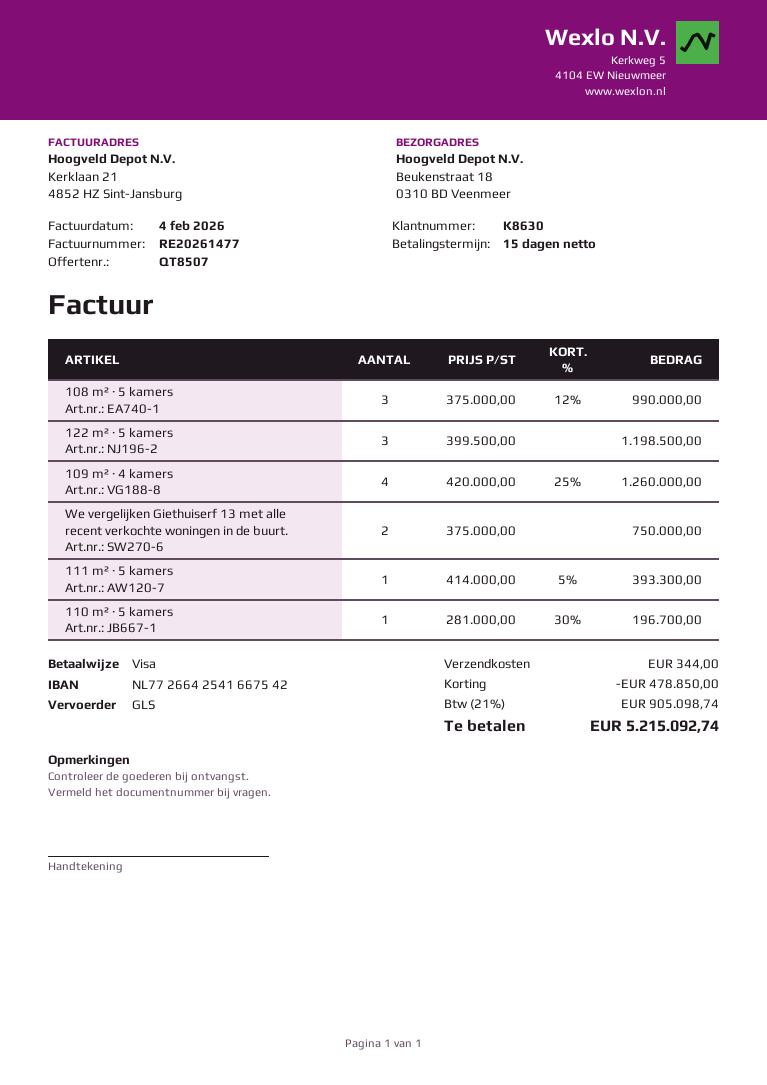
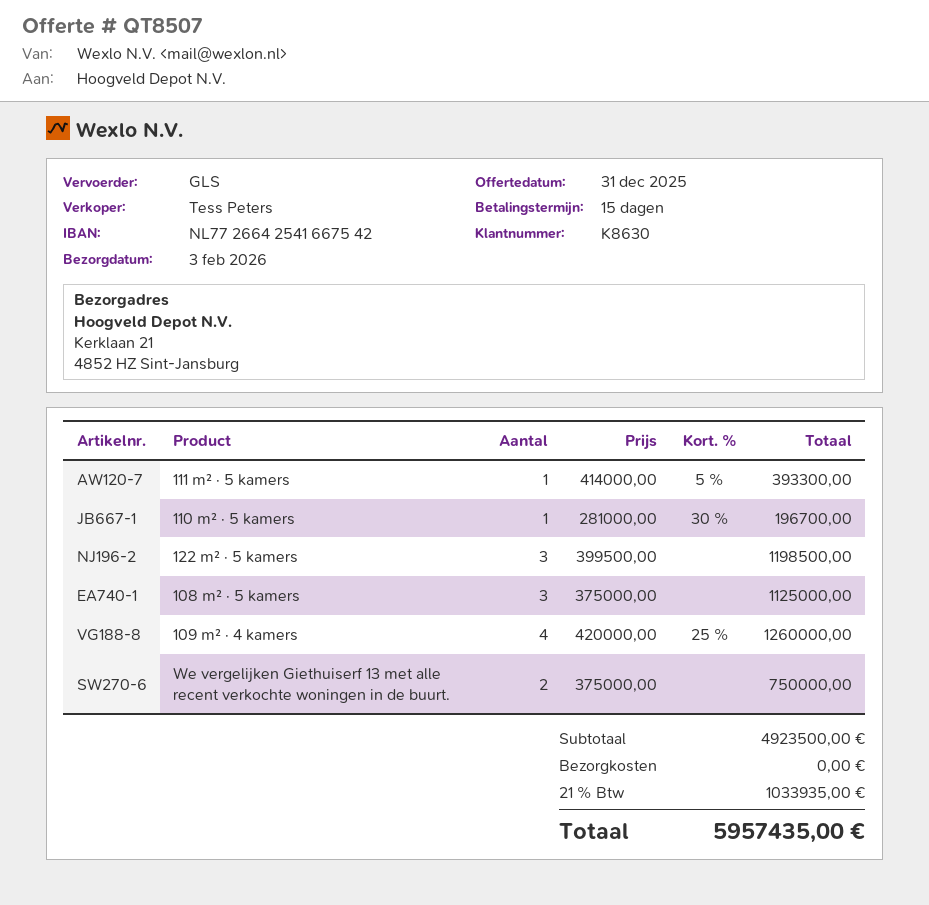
ship to: Beukenstraat 18, 0310 BD Veenmeer -> Kerklaan 21, 4852 HZ Sint-Jansburg
108 m² · 5 kamers: 3 x 375000.00 - 12% = 990000.00 -> 3 x 375000.00 = 1125000.00
discount: 478850.00 -> none
shipping: 344.00 -> 0.00
tax: 21% = 905098.74 -> 21% = 1033935.00
total: 5215092.74 -> 5957435.00

